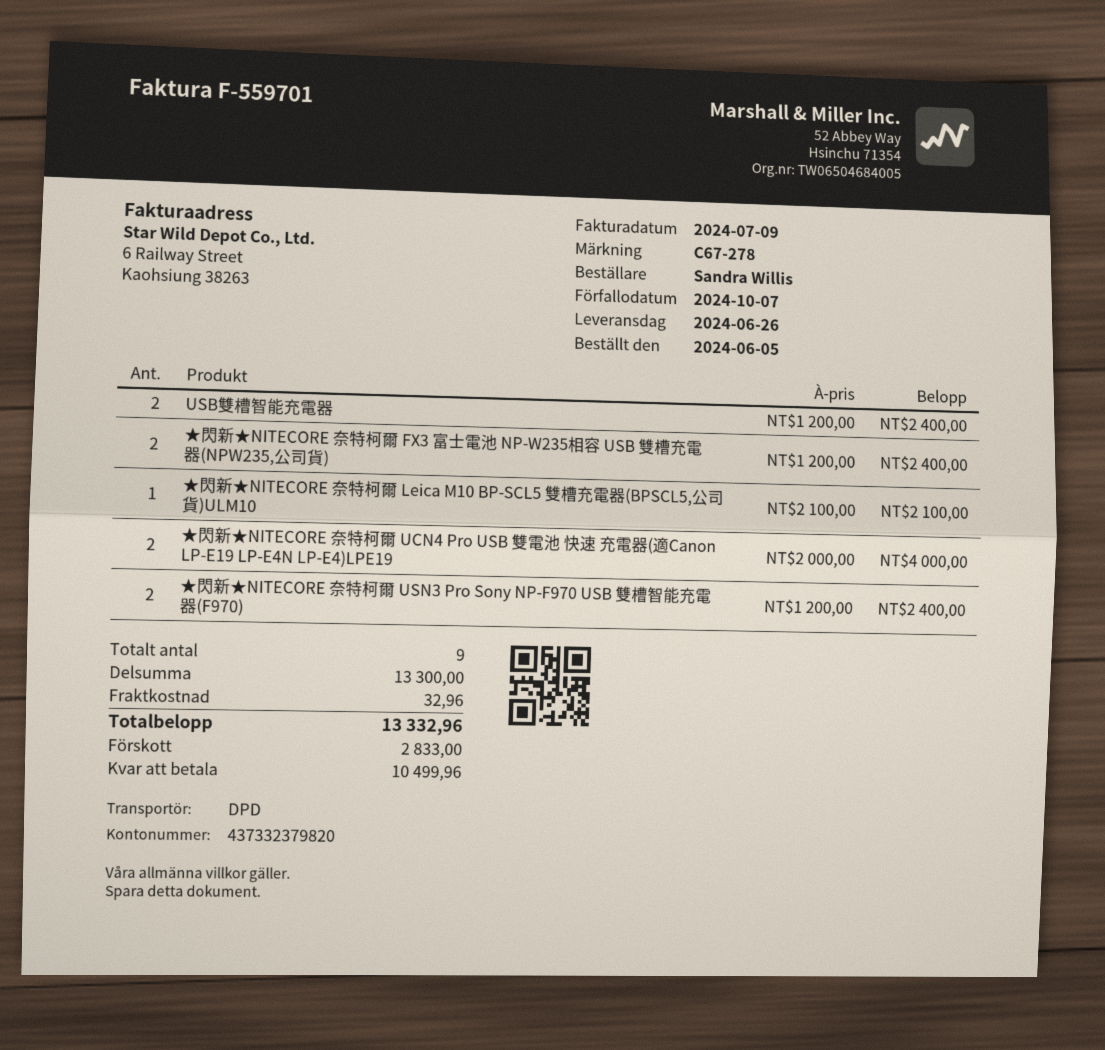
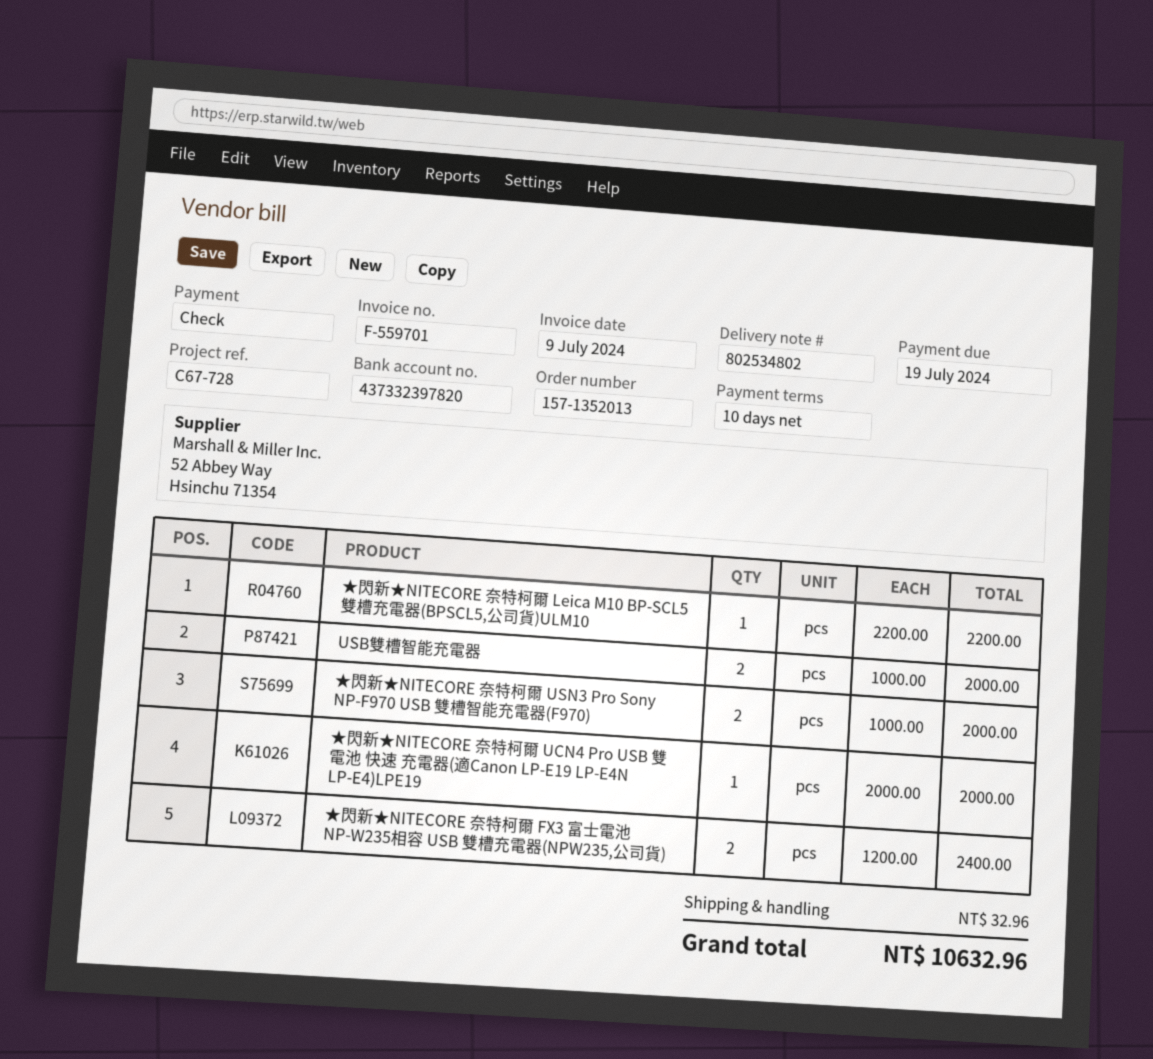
due date: 2024-10-07 -> 2024-07-19
reference: C67-278 -> C67-728
bank account: 437332379820 -> 437332397820
USB雙槽智能充電器: 2 x 1200.00 = 2400.00 -> 2 x 1000.00 = 2000.00
★閃新★NITECORE 奈特柯爾 Leica M10 BP-SCL5 雙槽充電器(BPSCL5,公司貨)ULM10: 1 x 2100.00 = 2100.00 -> 1 x 2200.00 = 2200.00
★閃新★NITECORE 奈特柯爾 UCN4 Pro USB 雙電池 快速 充電器(適Canon LP-E19 LP-E4N LP-E4)LPE19: 2 x 2000.00 = 4000.00 -> 1 x 2000.00 = 2000.00
★閃新★NITECORE 奈特柯爾 USN3 Pro Sony NP-F970 USB 雙槽智能充電器(F970): 2 x 1200.00 = 2400.00 -> 2 x 1000.00 = 2000.00
total: 13332.96 -> 10632.96

